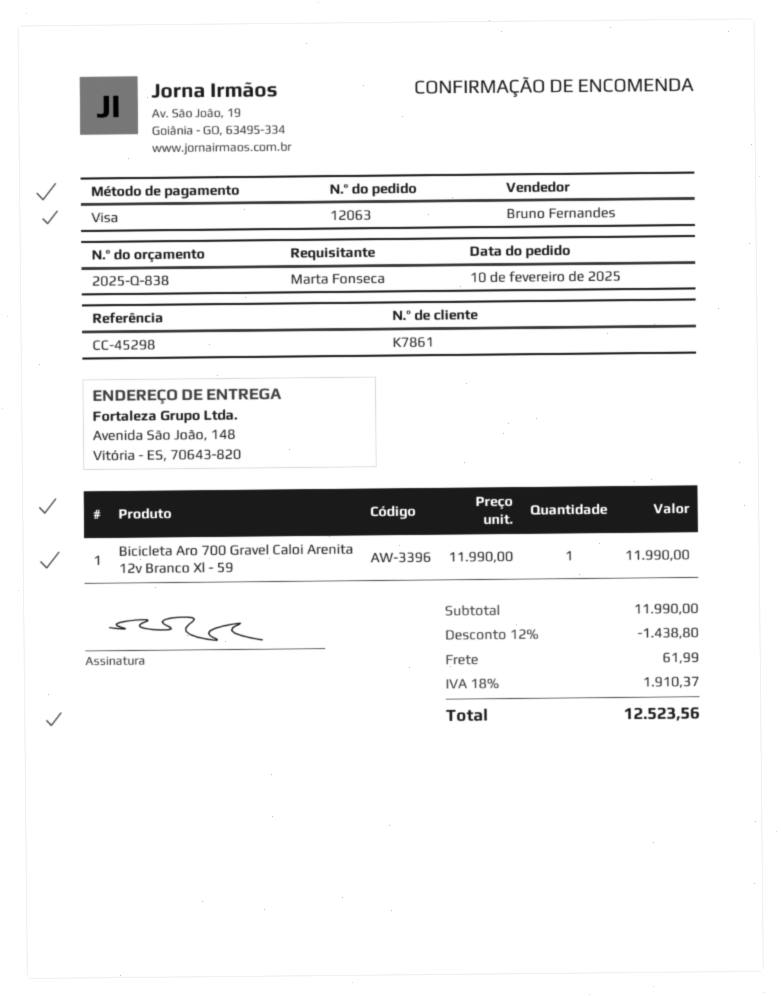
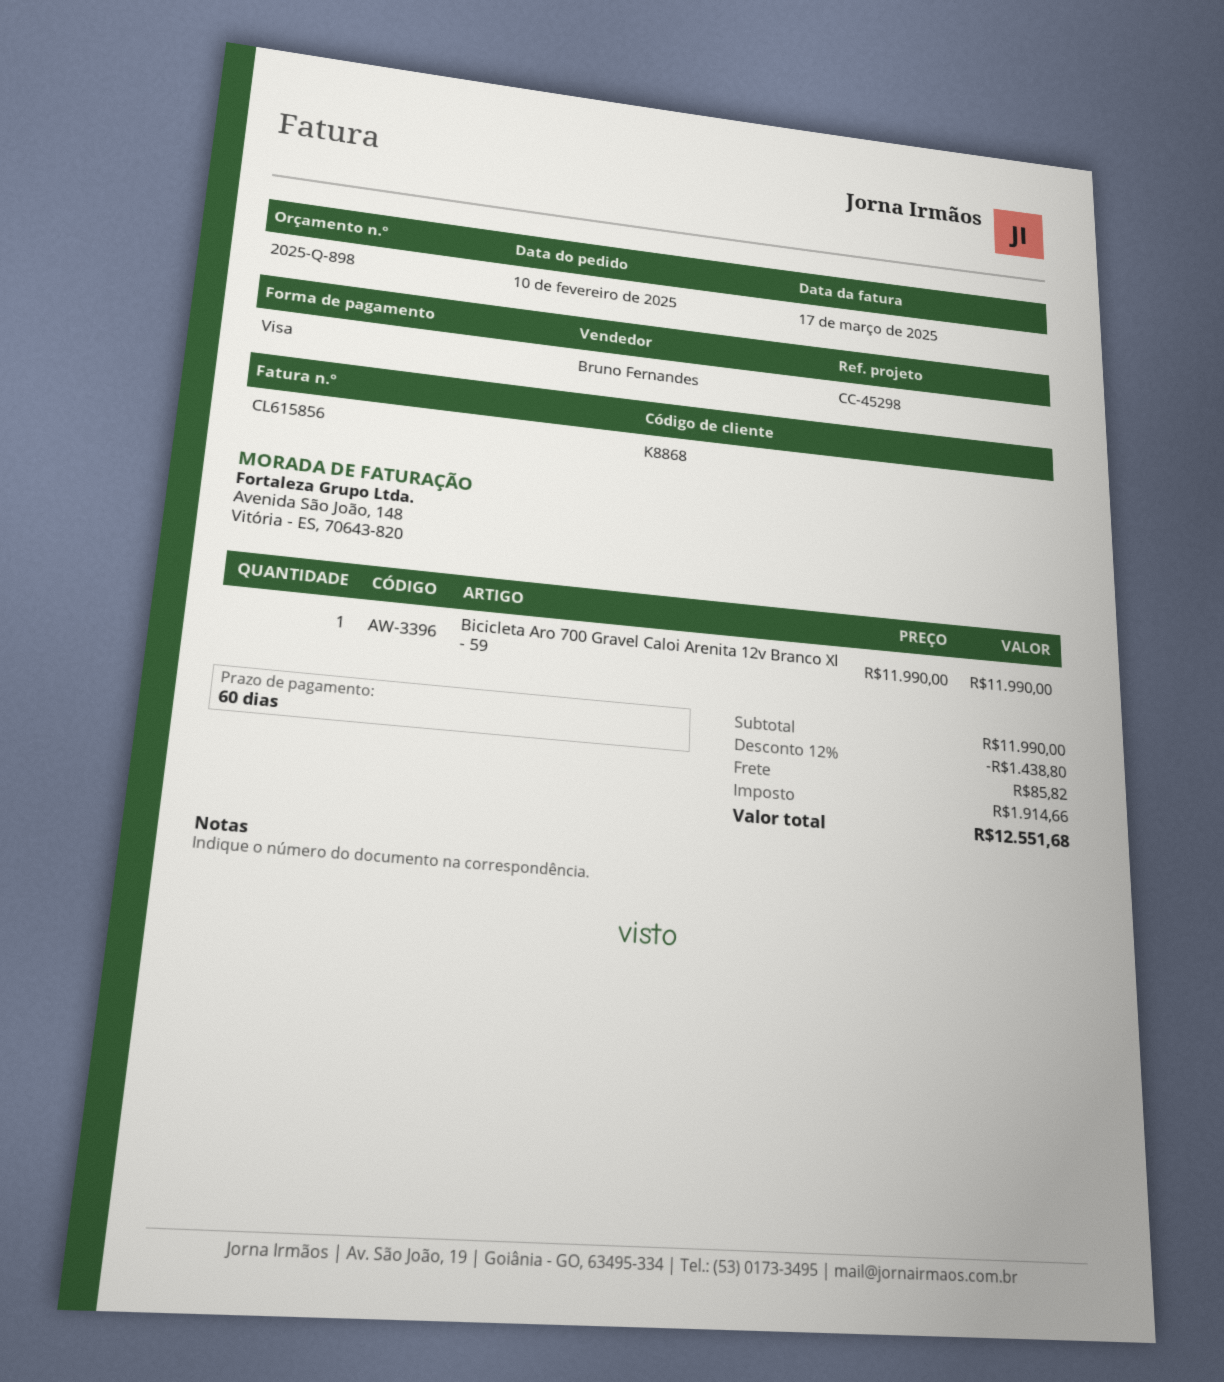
quote number: 2025-Q-838 -> 2025-Q-898
customer number: K7861 -> K8868
shipping: 61.99 -> 85.82
tax: 1910.37 -> 1914.66
total: 12523.56 -> 12551.68

